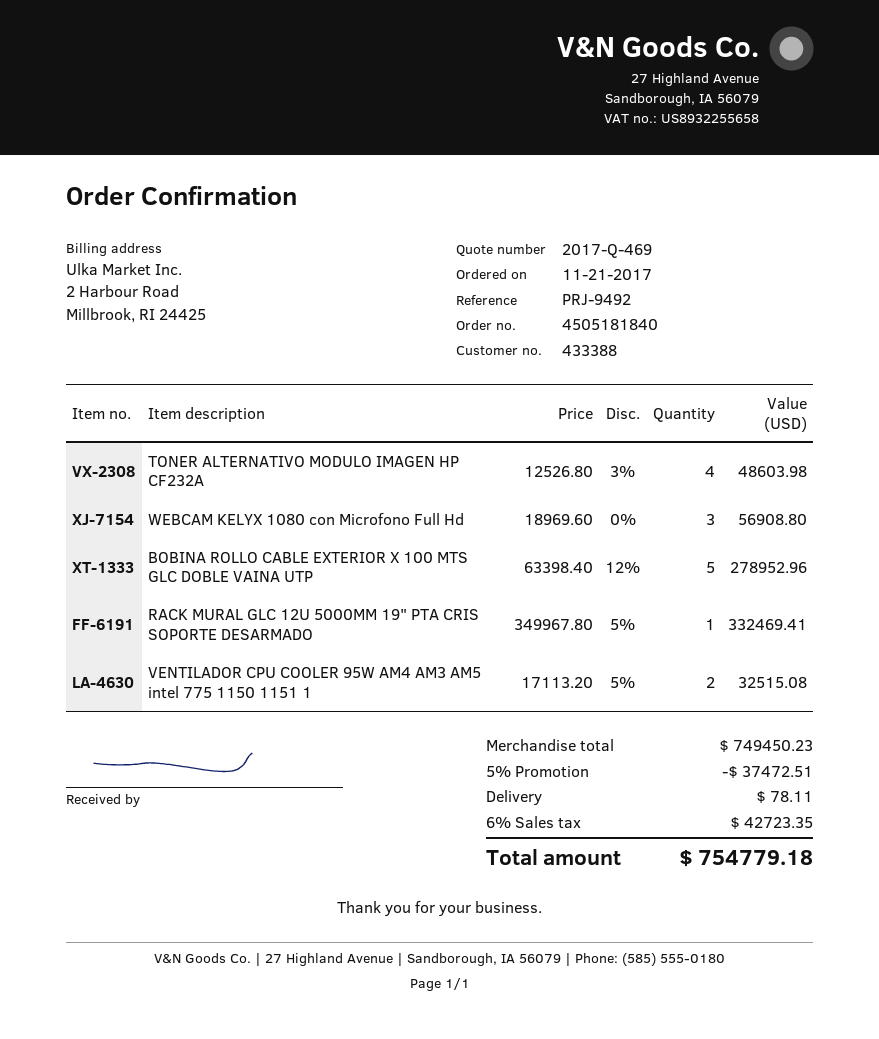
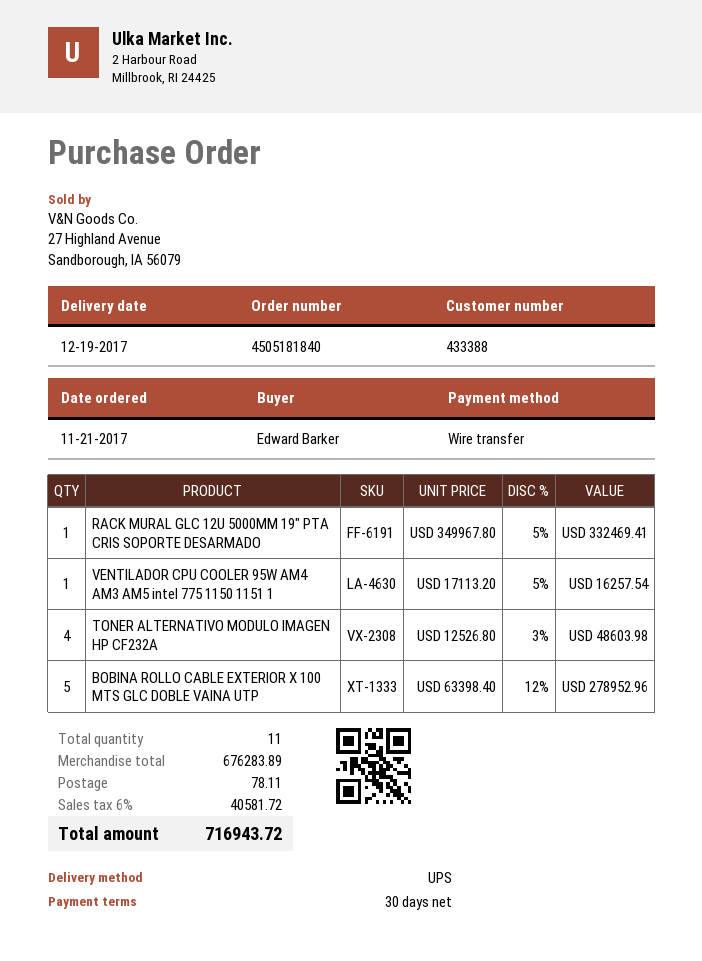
WEBCAM KELYX 1080 con Microfono Full Hd: 3 x 18969.60 = 56908.80 -> none
VENTILADOR CPU COOLER 95W AM4 AM3 AM5 intel 775 1150 1151 1: 2 x 17113.20 - 5% = 32515.08 -> 1 x 17113.20 - 5% = 16257.54
subtotal: 749450.23 -> 676283.89
discount: 5% = 37472.51 -> none
tax: 6% = 42723.35 -> 6% = 40581.72
total: 754779.18 -> 716943.72

